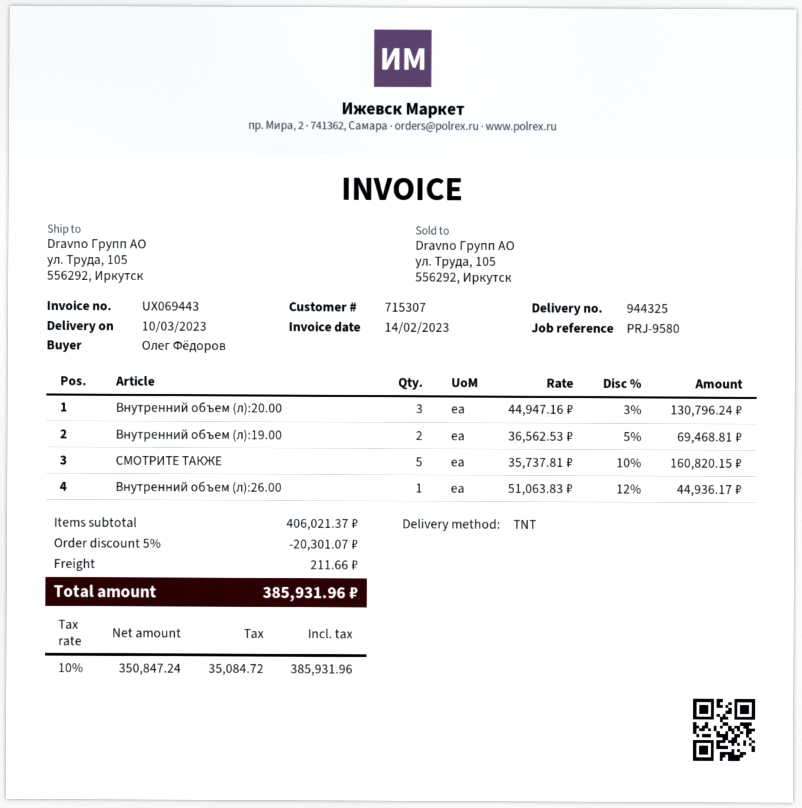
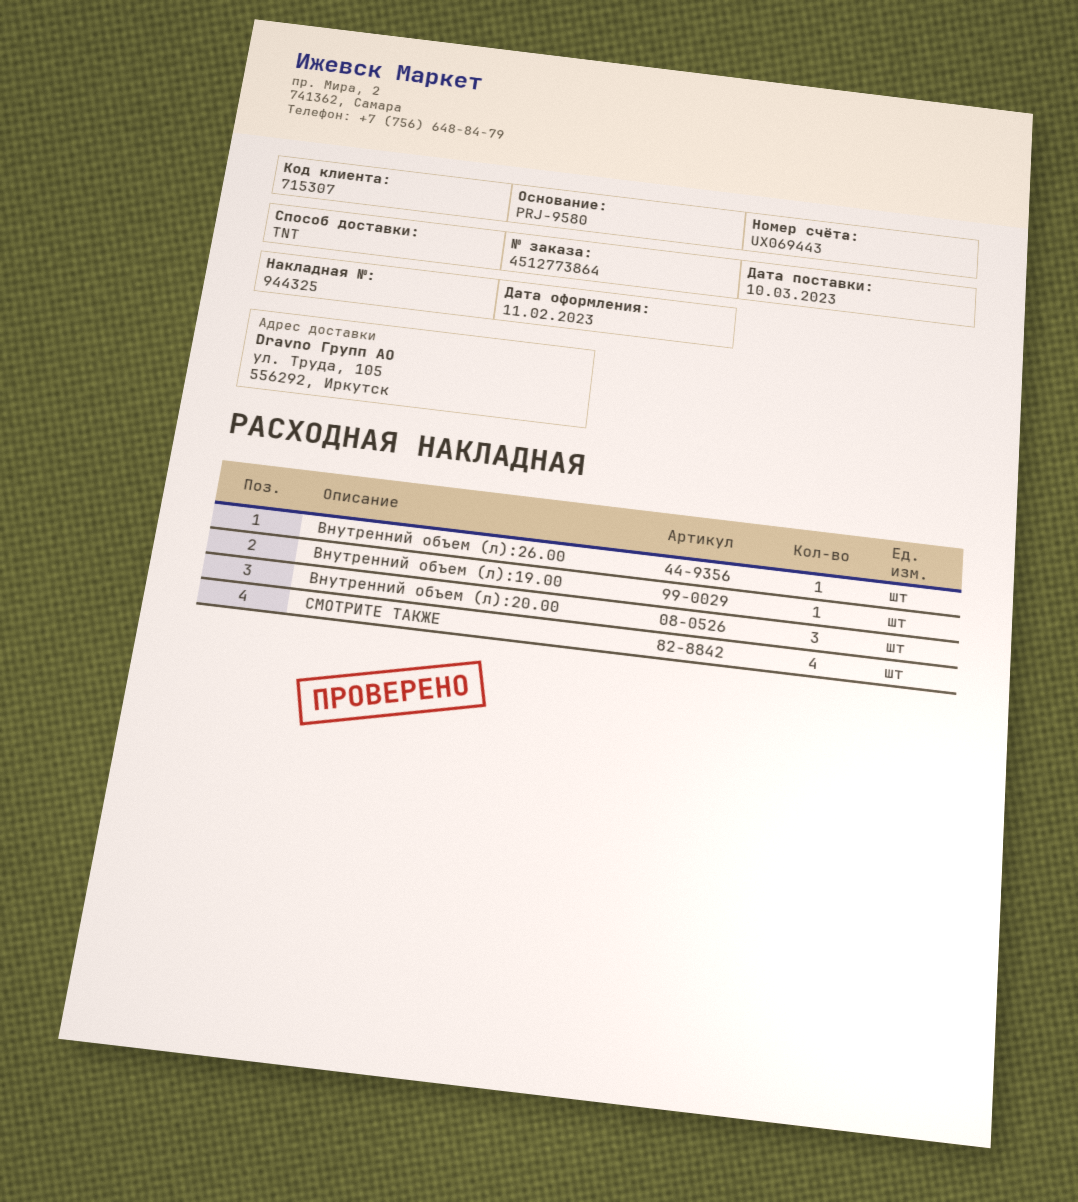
Внутренний объем (л):19.00: 2 -> 1
СМОТРИТЕ ТАКЖЕ: 5 -> 4

